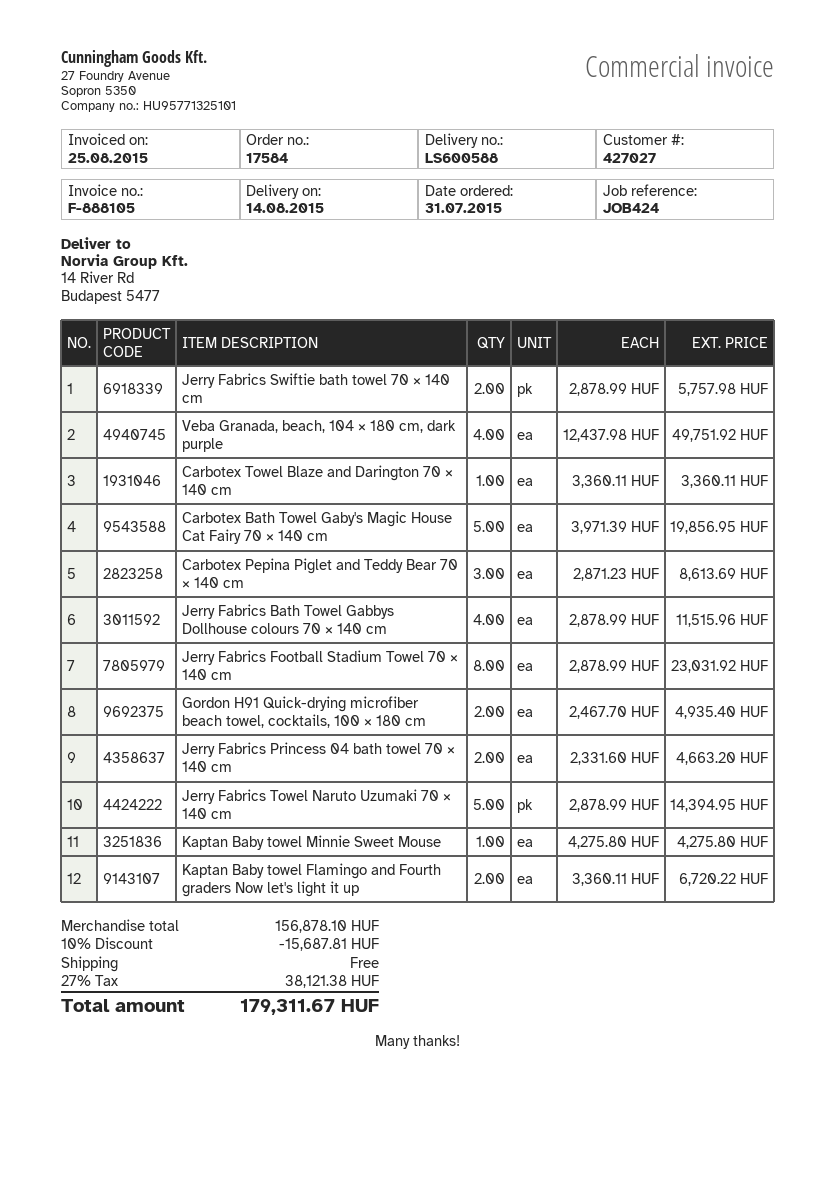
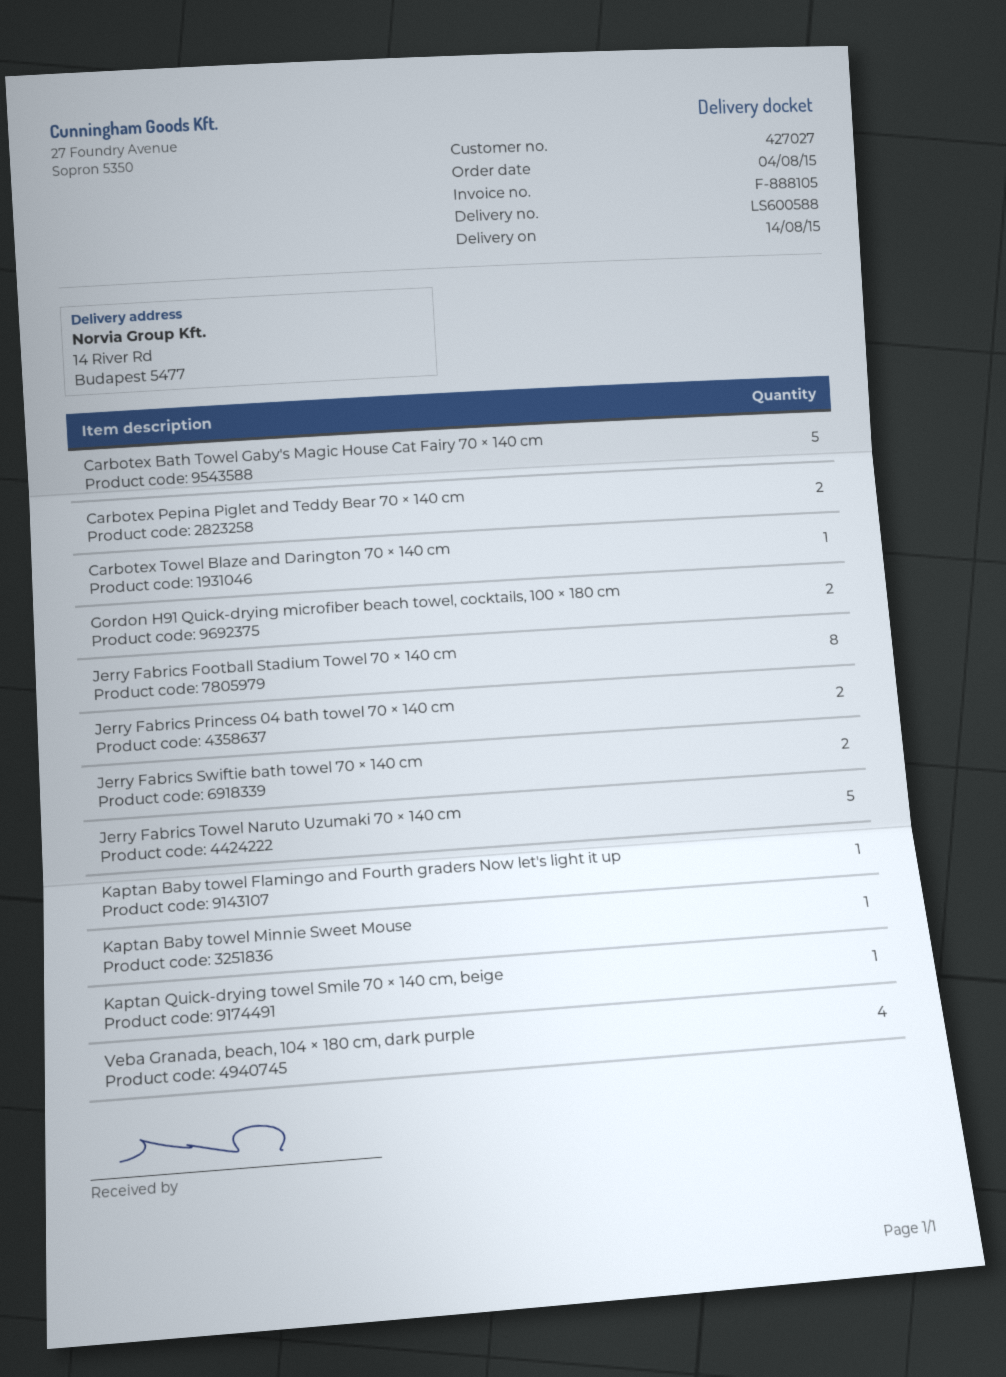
order date: 2015-07-31 -> 2015-08-04
Carbotex Pepina Piglet and Teddy Bear 70 × 140 cm: 3 -> 2
Jerry Fabrics Bath Towel Gabbys Dollhouse colours 70 × 140 cm: 4 -> none
Kaptan Baby towel Flamingo and Fourth graders Now let's light it up: 2 -> 1
Kaptan Quick-drying towel Smile 70 × 140 cm, beige: none -> 1

